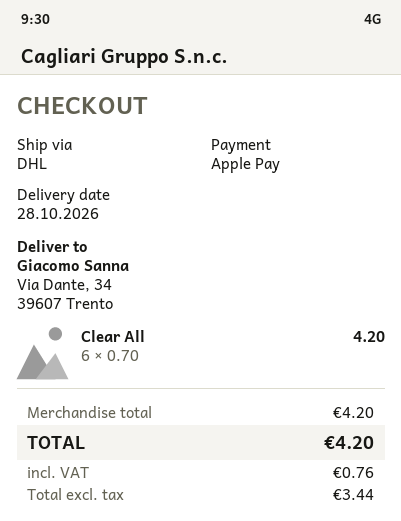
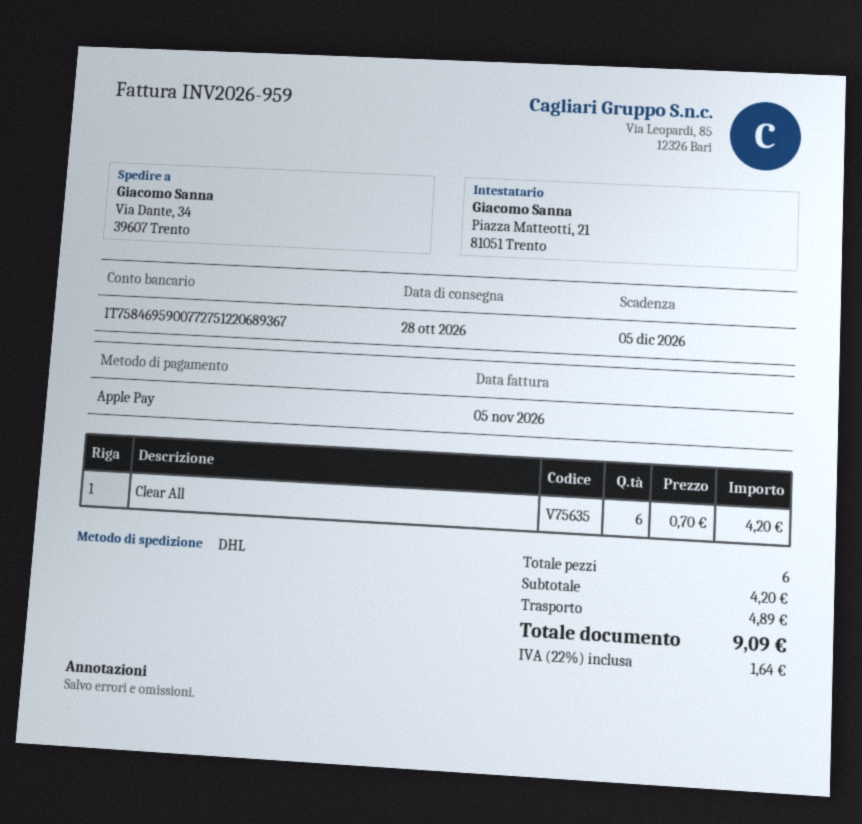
shipping: none -> 4.89
tax: 0.76 -> 1.64
total: 4.20 -> 9.09

